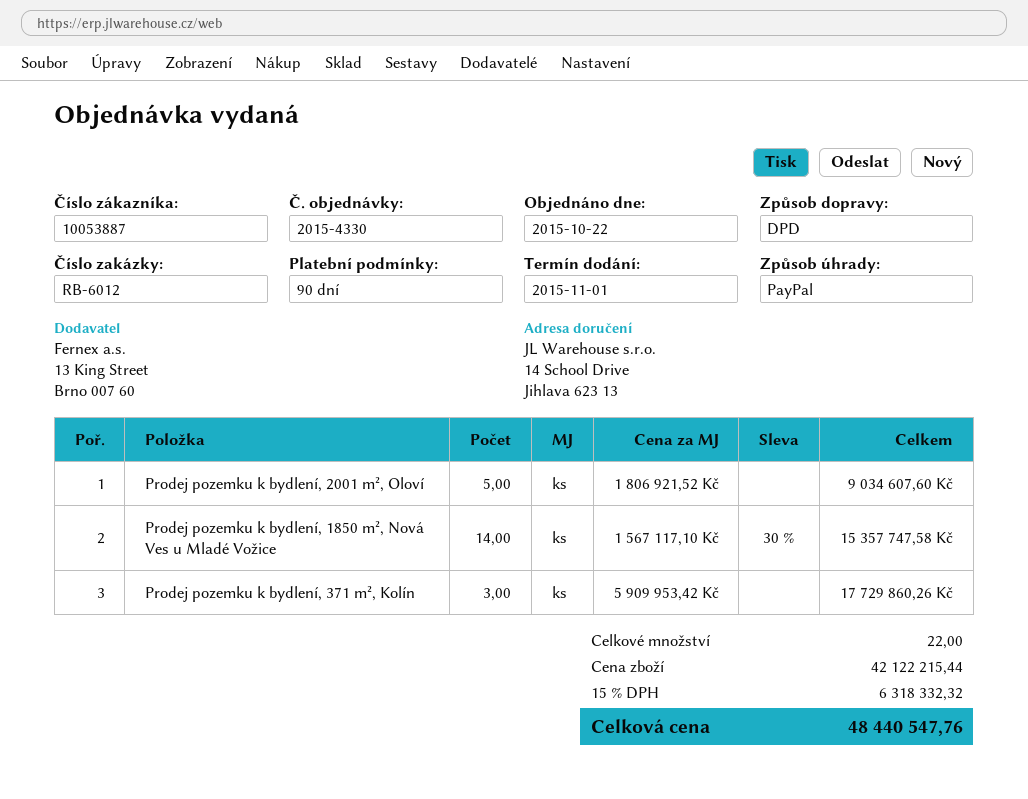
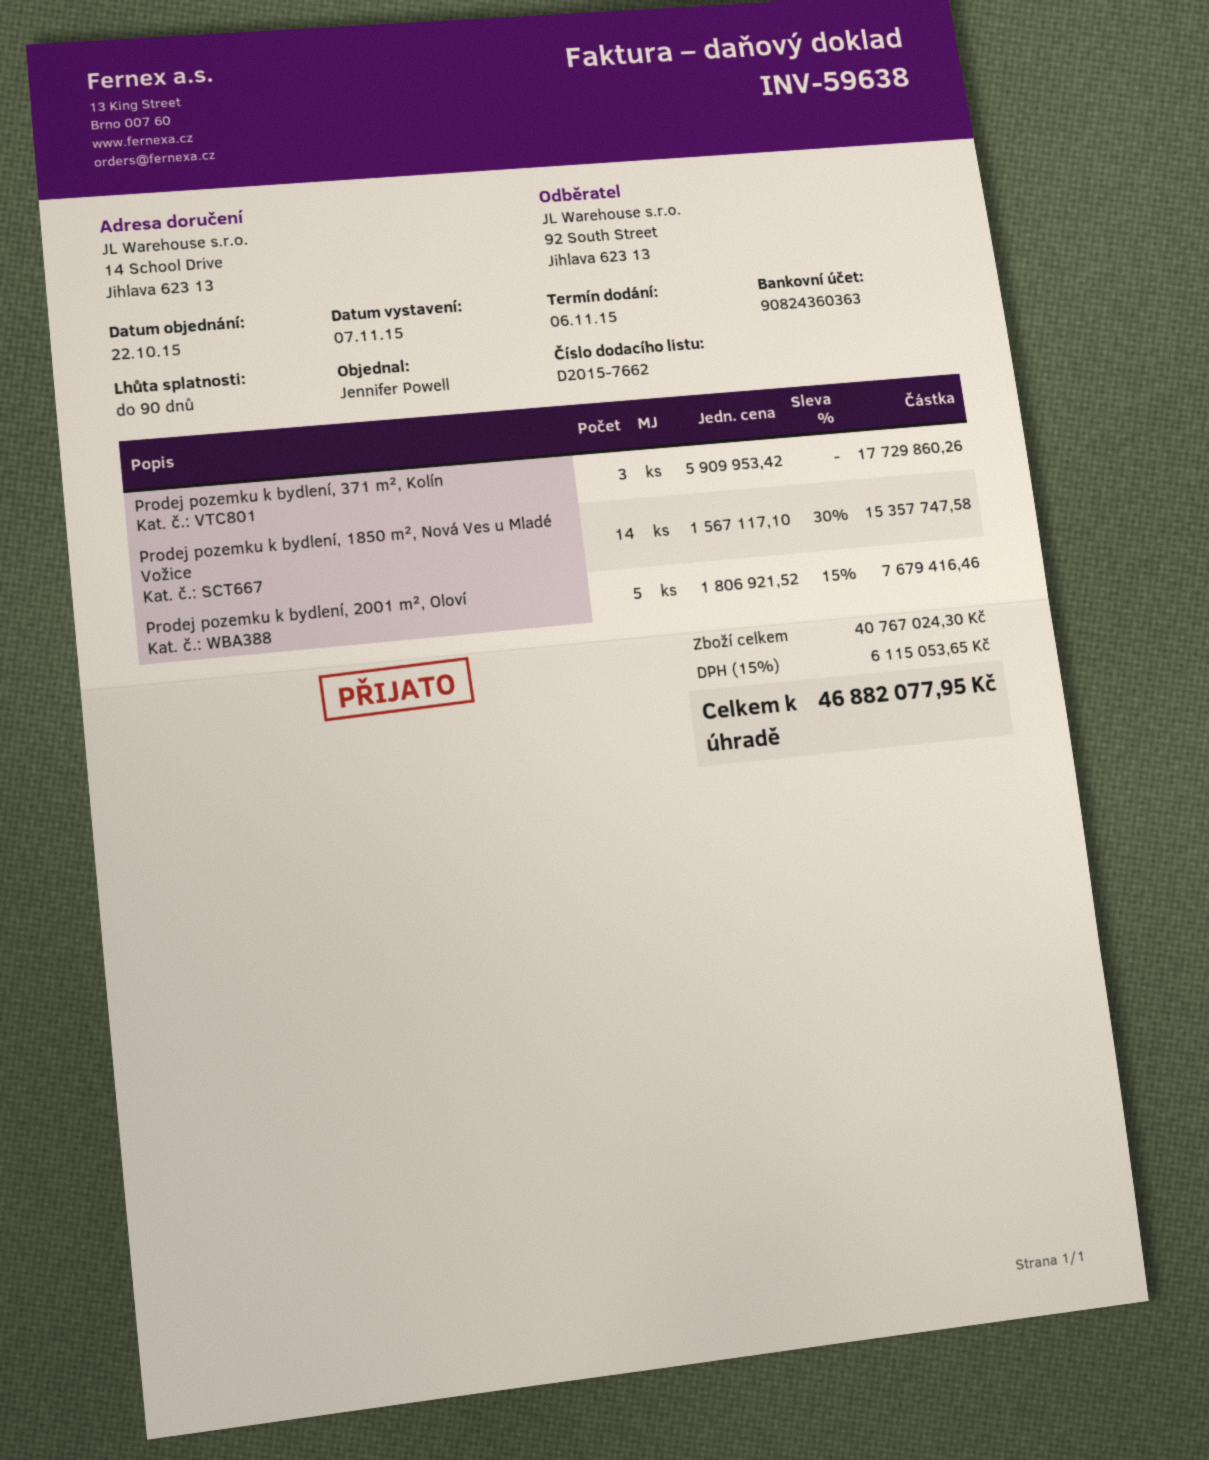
delivery date: 2015-11-01 -> 2015-11-06
Prodej pozemku k bydlení, 2001 m², Oloví: 5 x 1806921.52 = 9034607.60 -> 5 x 1806921.52 - 15% = 7679416.46
subtotal: 42122215.44 -> 40767024.30
tax: 15% = 6318332.32 -> 15% = 6115053.65
total: 48440547.76 -> 46882077.95

